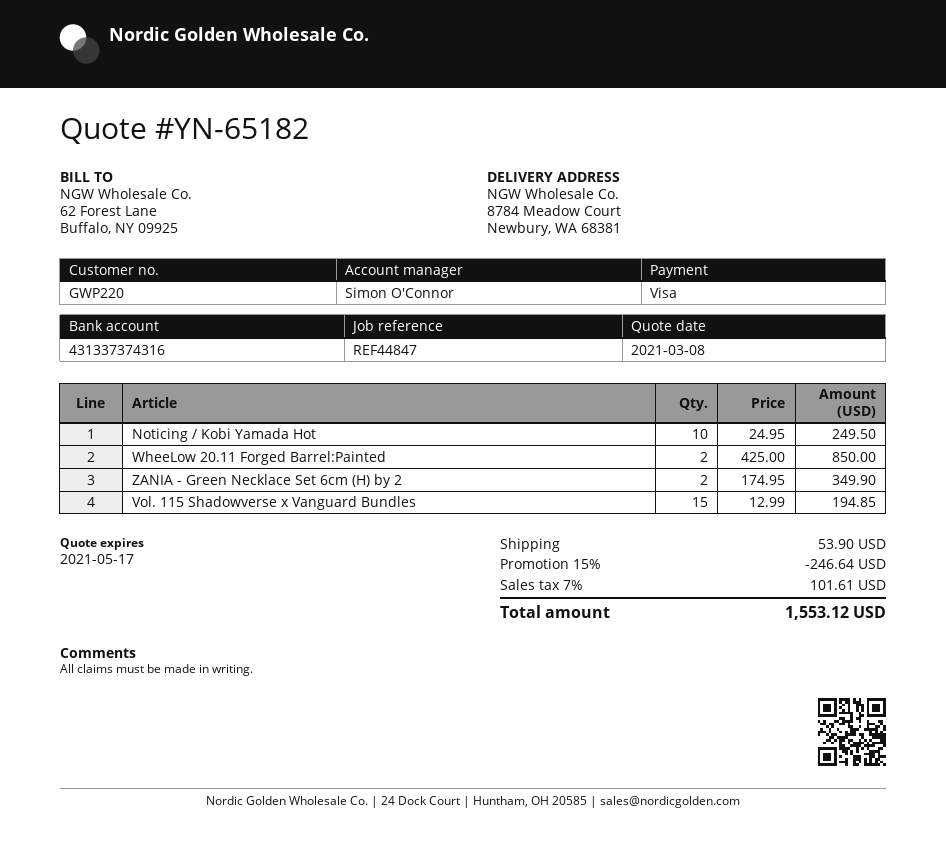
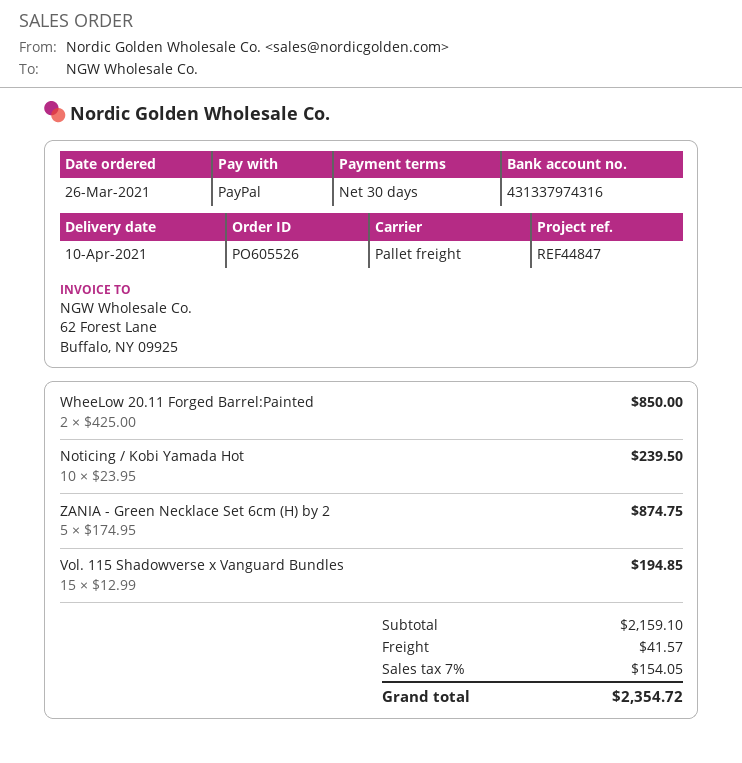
payment method: Visa -> PayPal
bank account: 431337374316 -> 431337974316
Noticing / Kobi Yamada Hot: 10 x 24.95 = 249.50 -> 10 x 23.95 = 239.50
ZANIA - Green Necklace Set 6cm (H) by 2: 2 x 174.95 = 349.90 -> 5 x 174.95 = 874.75
discount: 15% = 246.64 -> none
shipping: 53.90 -> 41.57
tax: 7% = 101.61 -> 7% = 154.05
total: 1553.12 -> 2354.72

